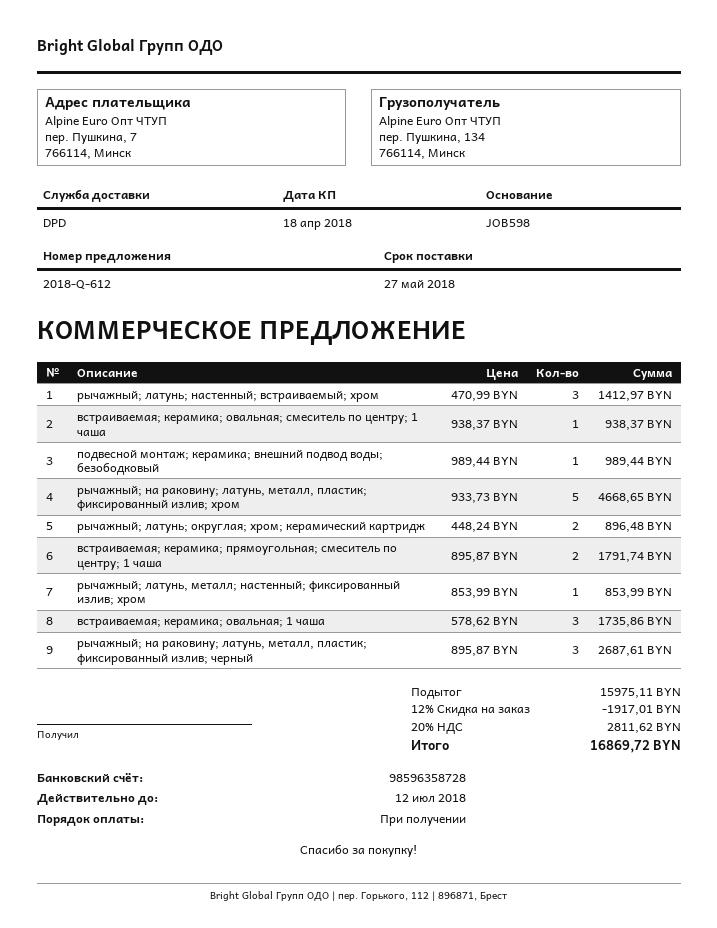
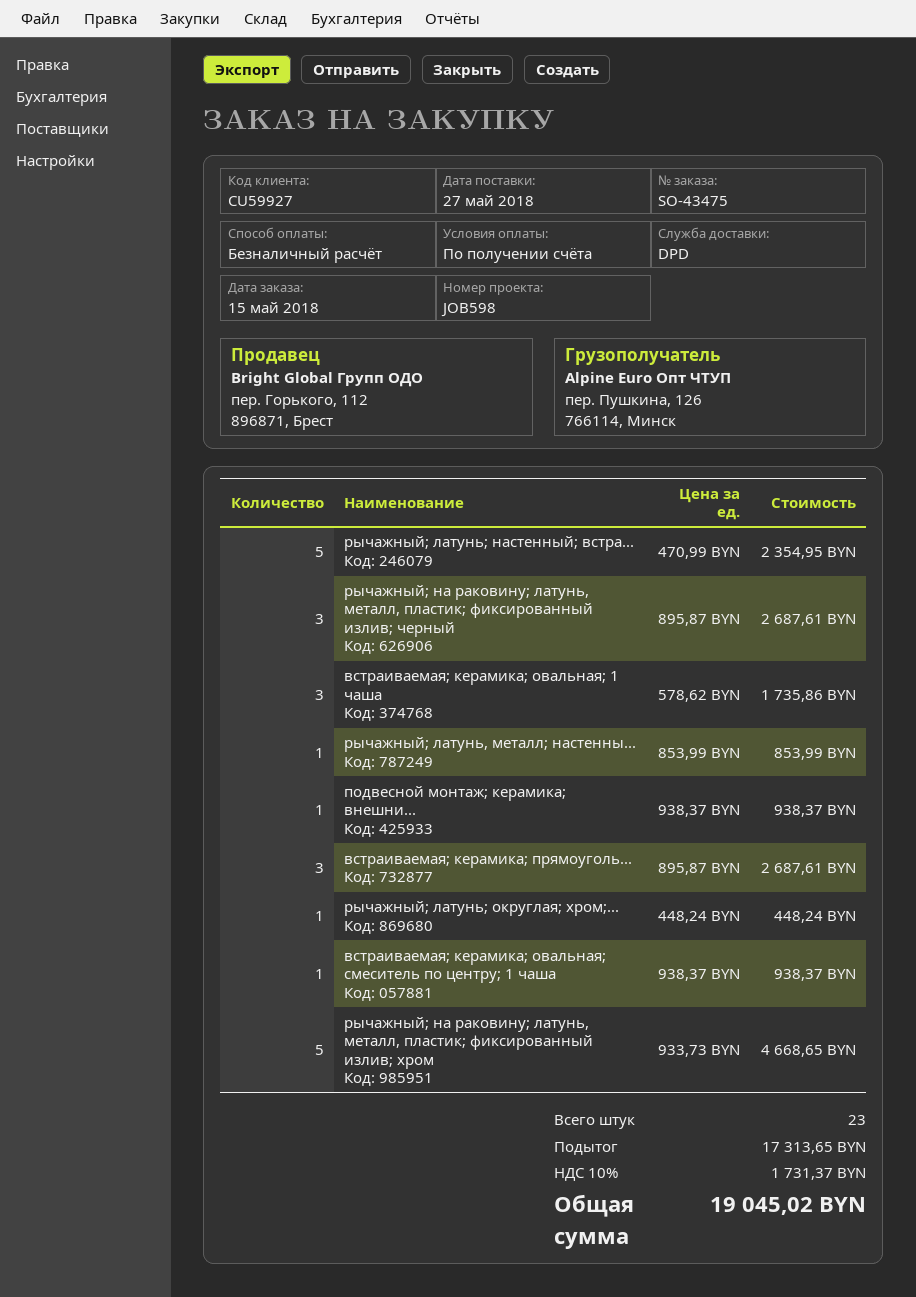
ship to: пер. Пушкина, 134, 766114, Минск -> пер. Пушкина, 126, 766114, Минск
рычажный; латунь; настенный; встраиваемый; хром: 3 x 470.99 = 1412.97 -> 5 x 470.99 = 2354.95
подвесной монтаж; керамика; внешний подвод воды; безободковый: 1 x 989.44 = 989.44 -> 1 x 938.37 = 938.37
рычажный; латунь; округлая; хром; керамический картридж: 2 x 448.24 = 896.48 -> 1 x 448.24 = 448.24
встраиваемая; керамика; прямоугольная; смеситель по центру; 1 чаша: 2 x 895.87 = 1791.74 -> 3 x 895.87 = 2687.61
subtotal: 15975.11 -> 17313.65
discount: 12% = 1917.01 -> none
tax: 20% = 2811.62 -> 10% = 1731.37
total: 16869.72 -> 19045.02

